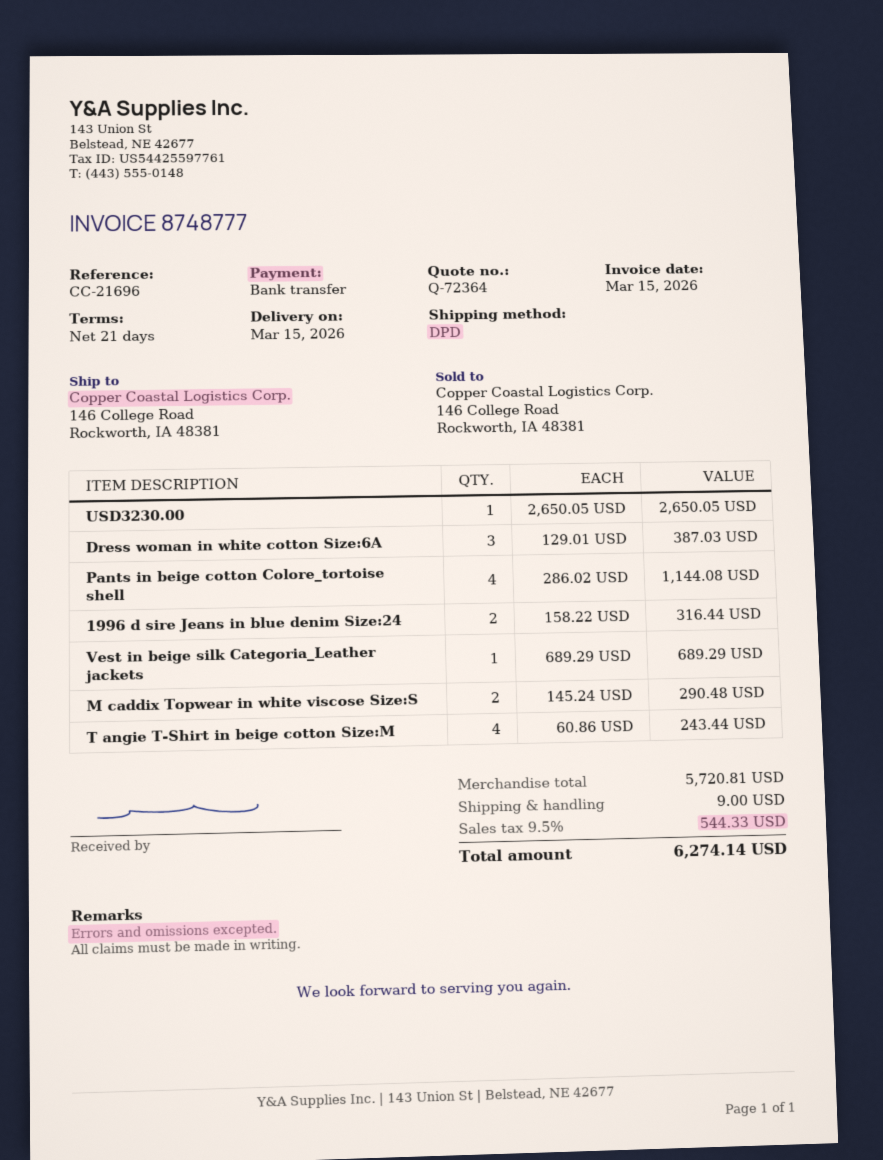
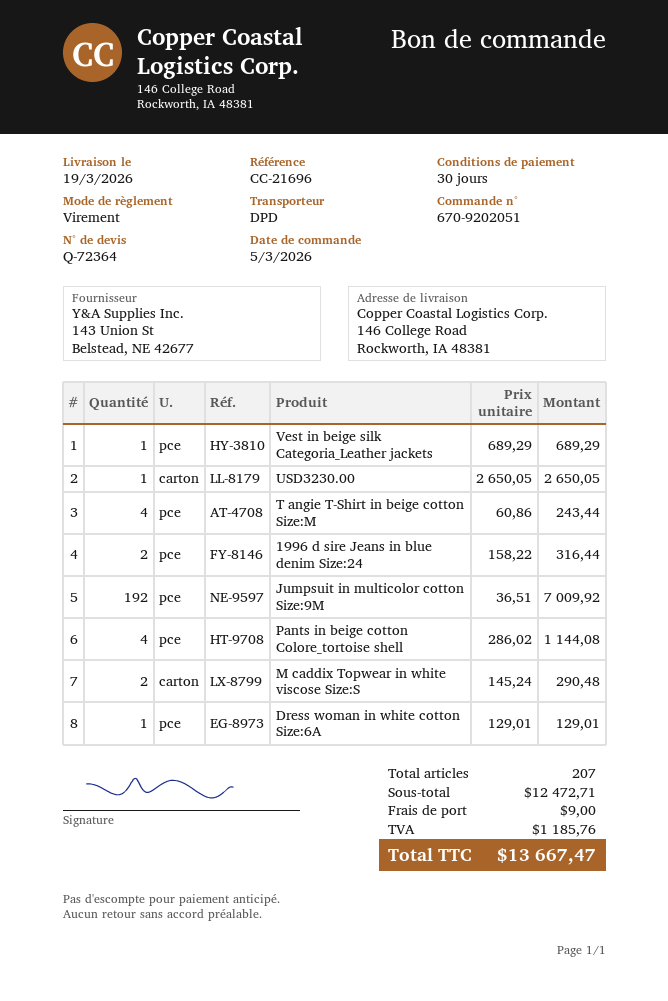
delivery date: 2026-03-15 -> 2026-03-19
payment terms: 21 days -> 30 days
Dress woman in white cotton Size:6A: 3 x 129.01 = 387.03 -> 1 x 129.01 = 129.01
Jumpsuit in multicolor cotton Size:9M: none -> 192 x 36.51 = 7009.92
subtotal: 5720.81 -> 12472.71
tax: 544.33 -> 1185.76
total: 6274.14 -> 13667.47

